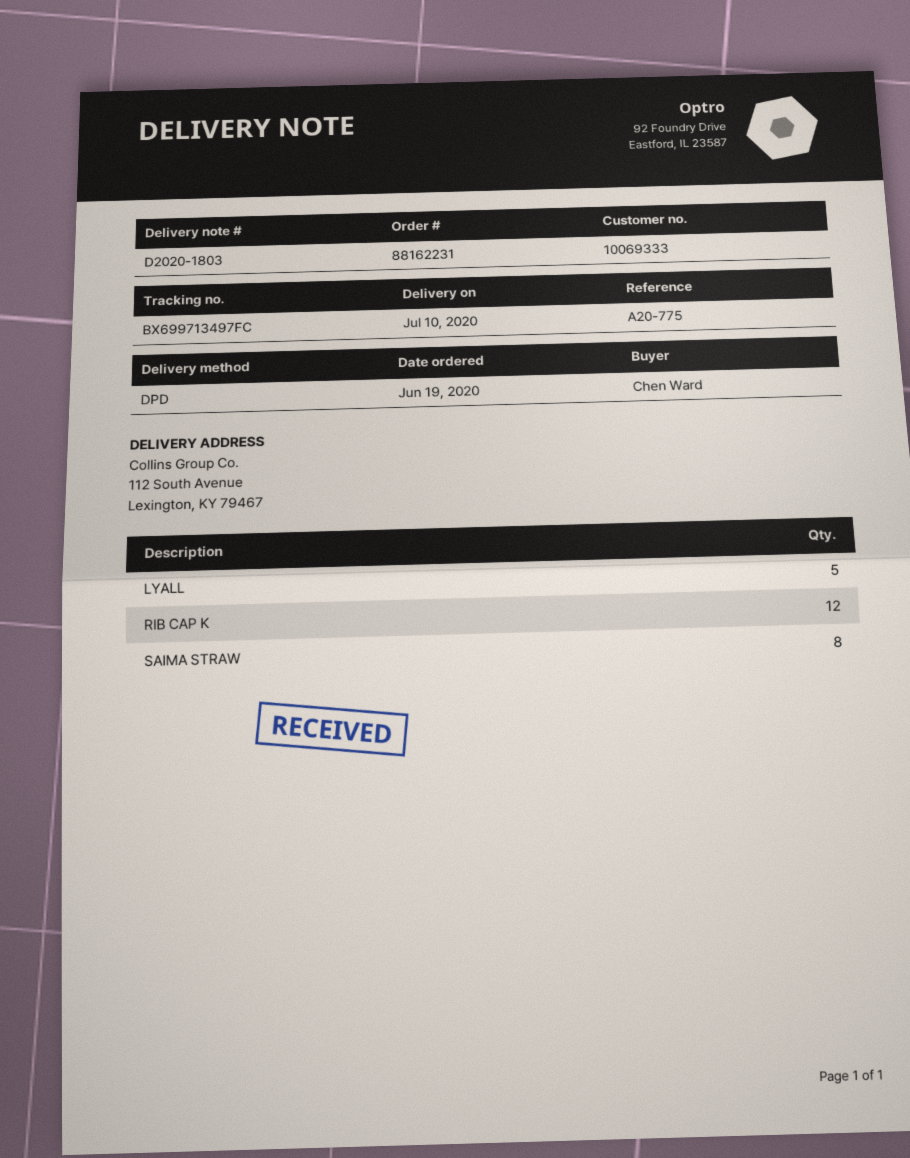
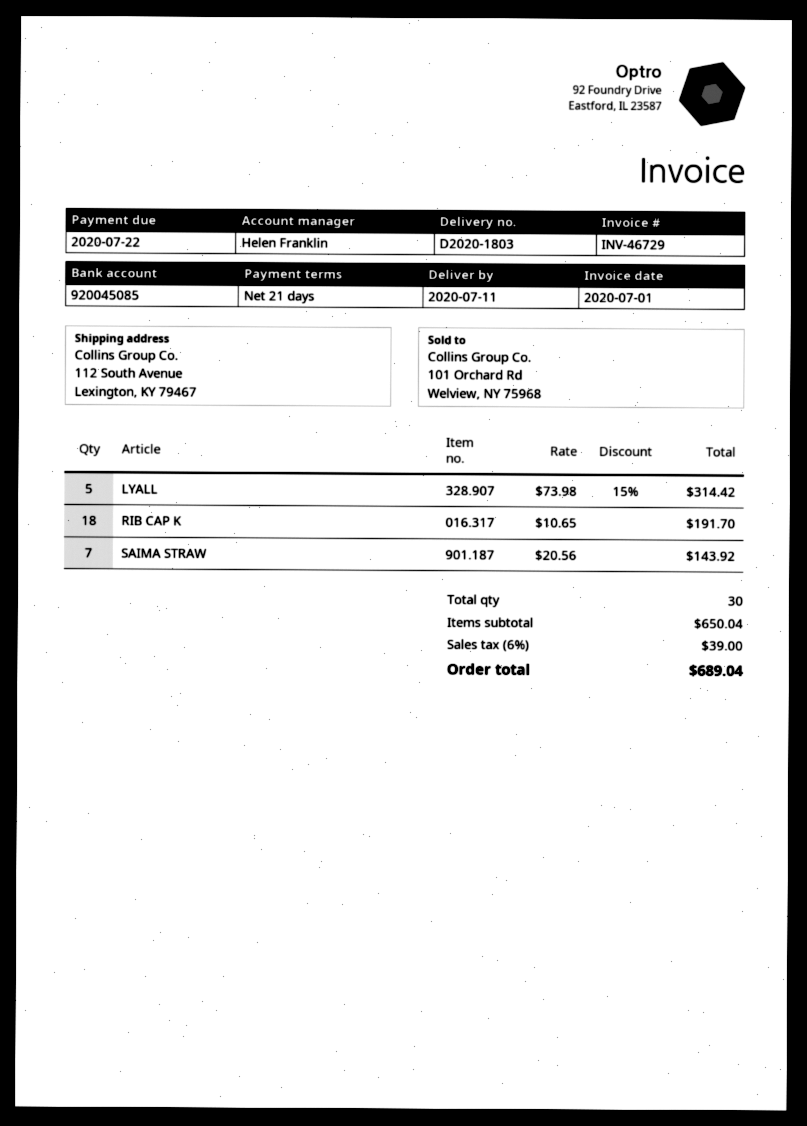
delivery date: 2020-07-10 -> 2020-07-11
RIB CAP K: 12 -> 18
SAIMA STRAW: 8 -> 7

